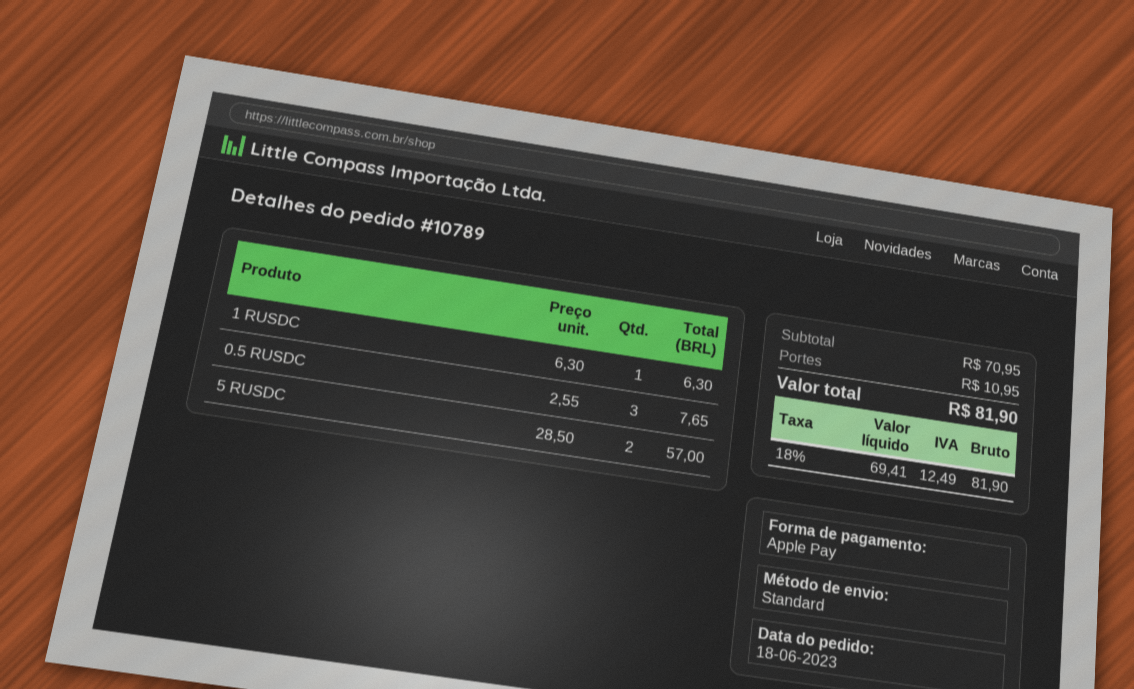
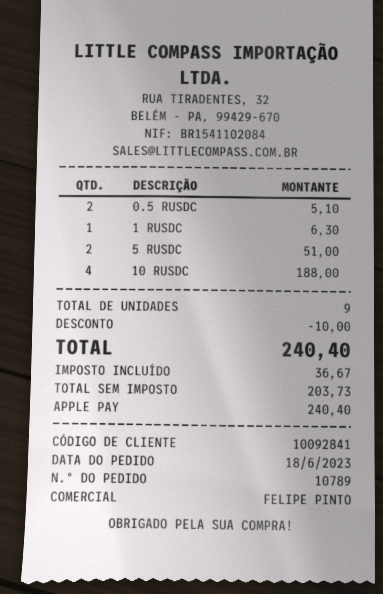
0.5 RUSDC: 3 for 7.65 -> 2 for 5.10
5 RUSDC: 2 for 57.00 -> 2 for 51.00
10 RUSDC: none -> 4 for 188.00
discount: none -> 10.00
shipping: 10.95 -> none
net: 69.41 -> 203.73
tax: 12.49 -> 36.67
total: 81.90 -> 240.40

